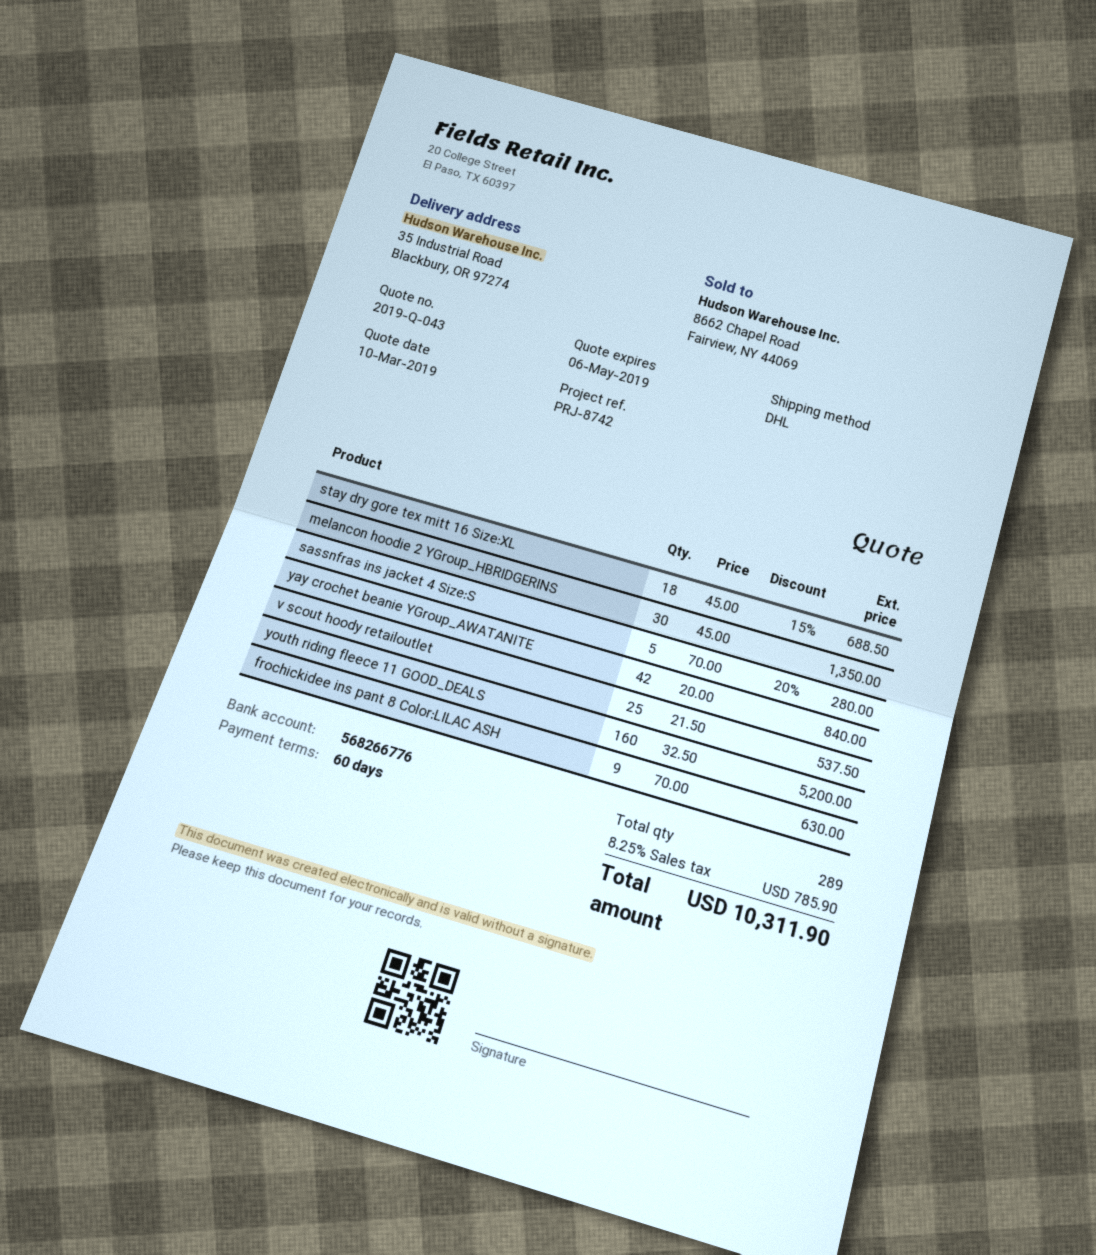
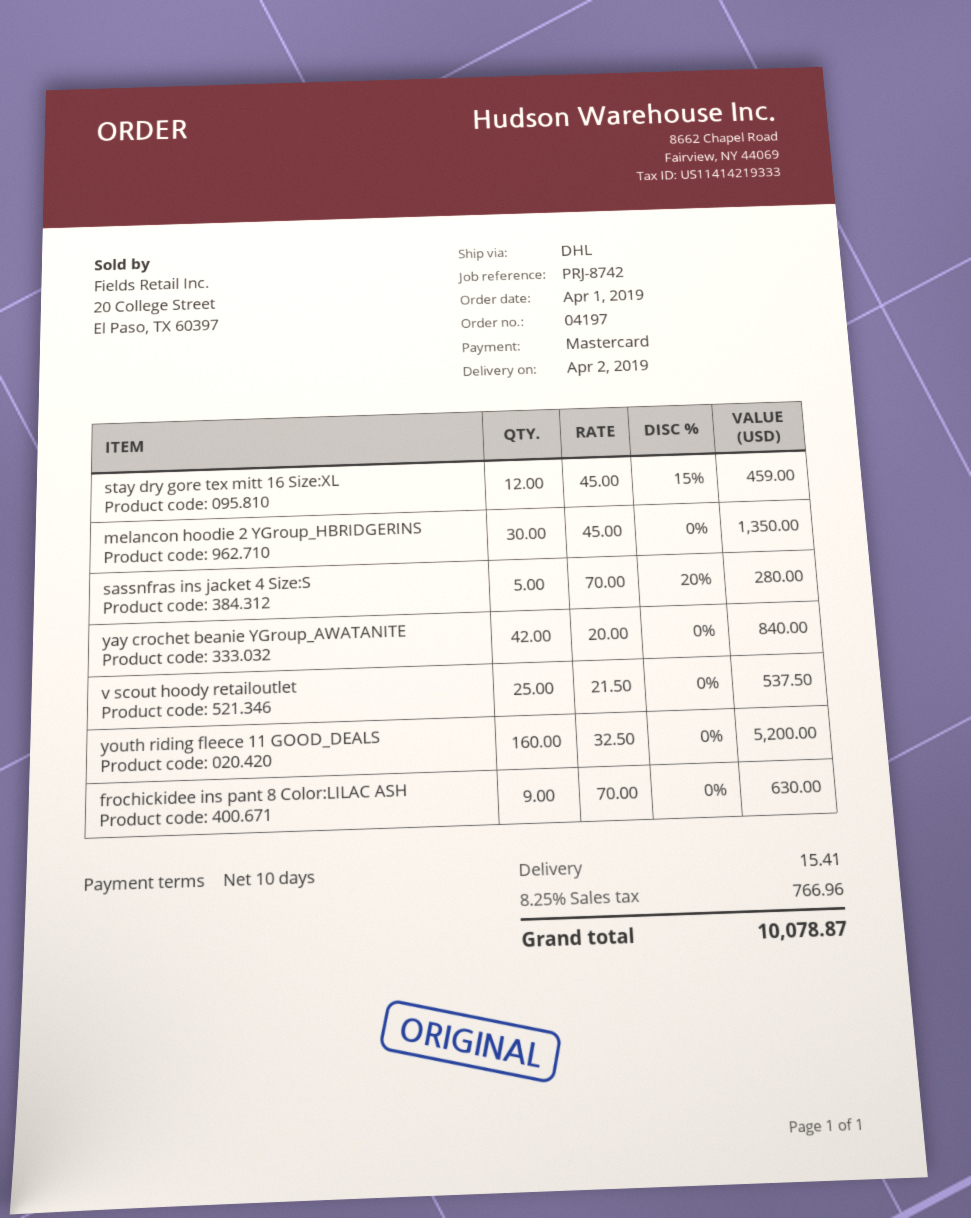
payment terms: 60 days -> 10 days
stay dry gore tex mitt 16 Size:XL: 18 x 45.00 - 15% = 688.50 -> 12 x 45.00 - 15% = 459.00
shipping: none -> 15.41
tax: 8.25% = 785.90 -> 8.25% = 766.96
total: 10311.90 -> 10078.87

